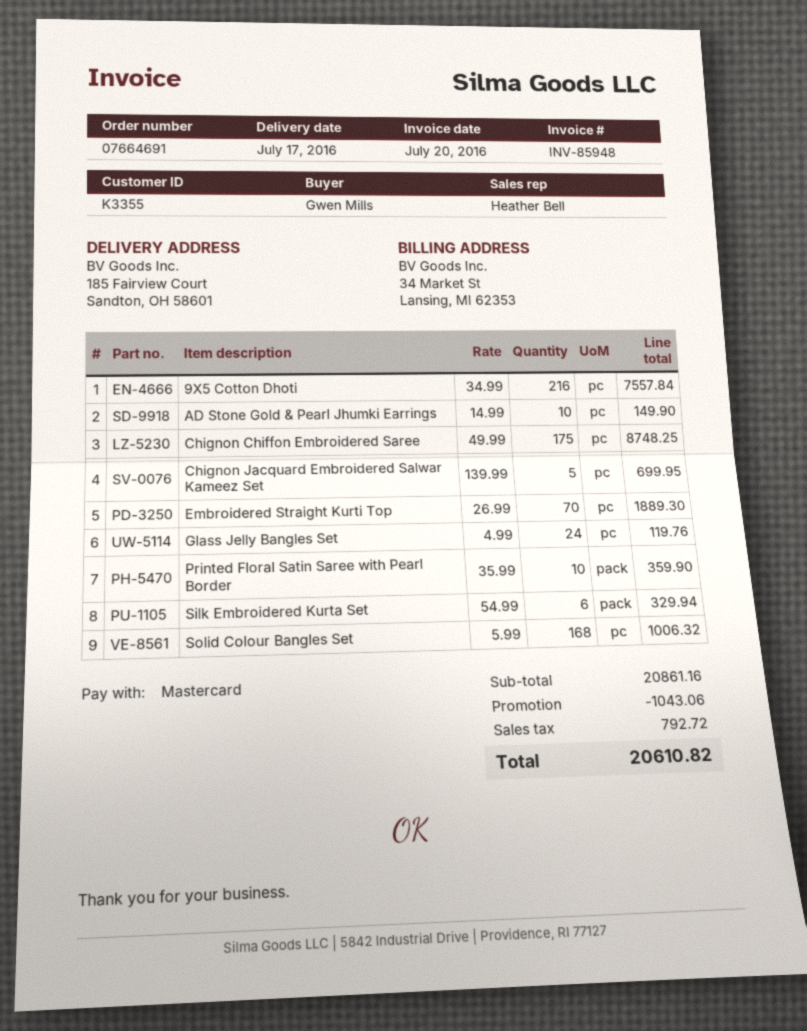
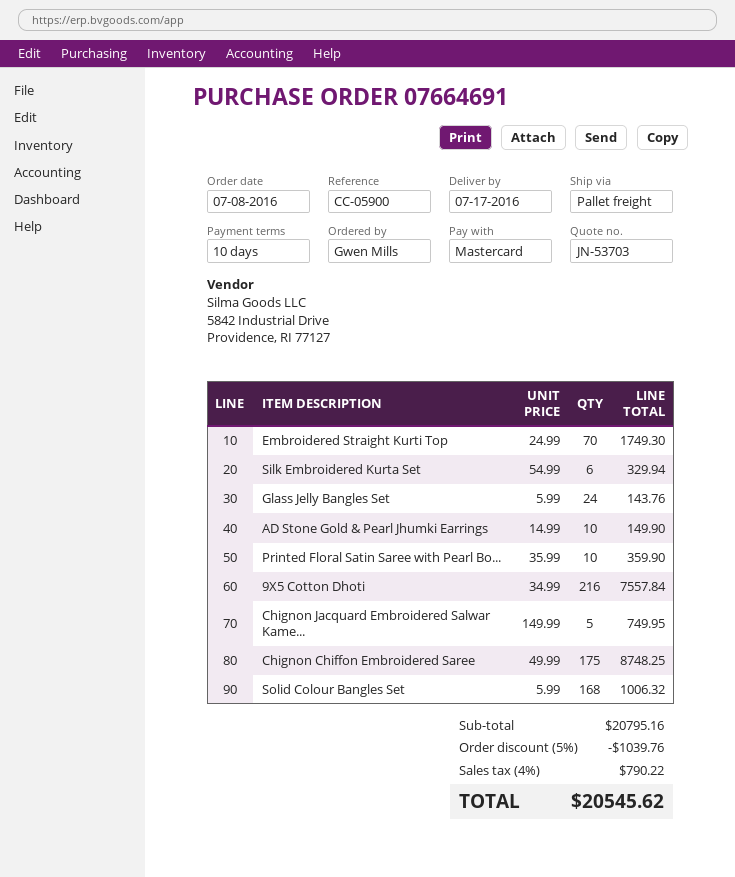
Chignon Jacquard Embroidered Salwar Kameez Set: 5 x 139.99 = 699.95 -> 5 x 149.99 = 749.95
Embroidered Straight Kurti Top: 70 x 26.99 = 1889.30 -> 70 x 24.99 = 1749.30
Glass Jelly Bangles Set: 24 x 4.99 = 119.76 -> 24 x 5.99 = 143.76
subtotal: 20861.16 -> 20795.16
discount: 1043.06 -> 1039.76
tax: 792.72 -> 790.22
total: 20610.82 -> 20545.62

